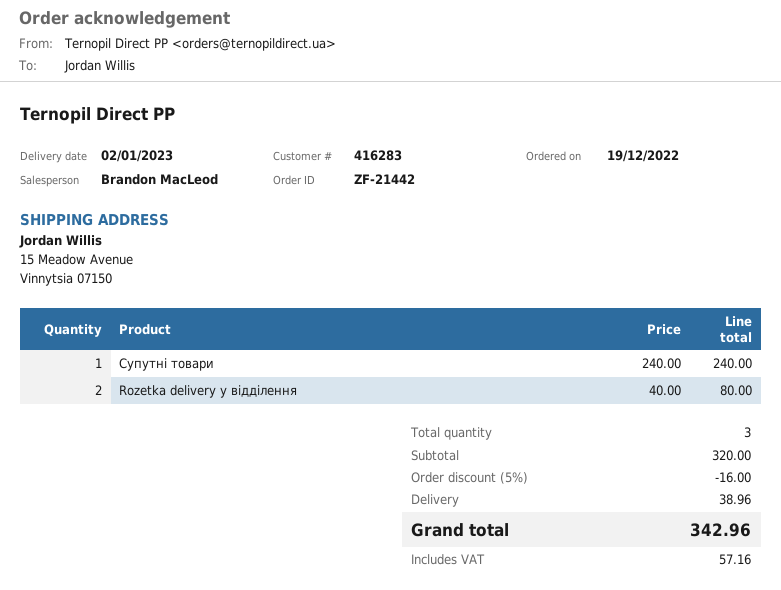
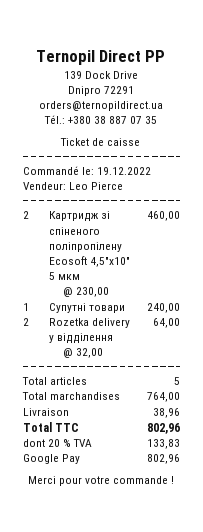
sales rep: Brandon MacLeod -> Leo Pierce
Rozetka delivery у відділення: 2 x 40.00 = 80.00 -> 2 x 32.00 = 64.00
Картридж зі спіненого поліпропілену Ecosoft 4,5"x10" 5 мкм: none -> 2 x 230.00 = 460.00
total quantity: 3 -> 5
subtotal: 320.00 -> 764.00
discount: 5% = 16.00 -> none
tax: 57.16 -> 133.83
total: 342.96 -> 802.96

